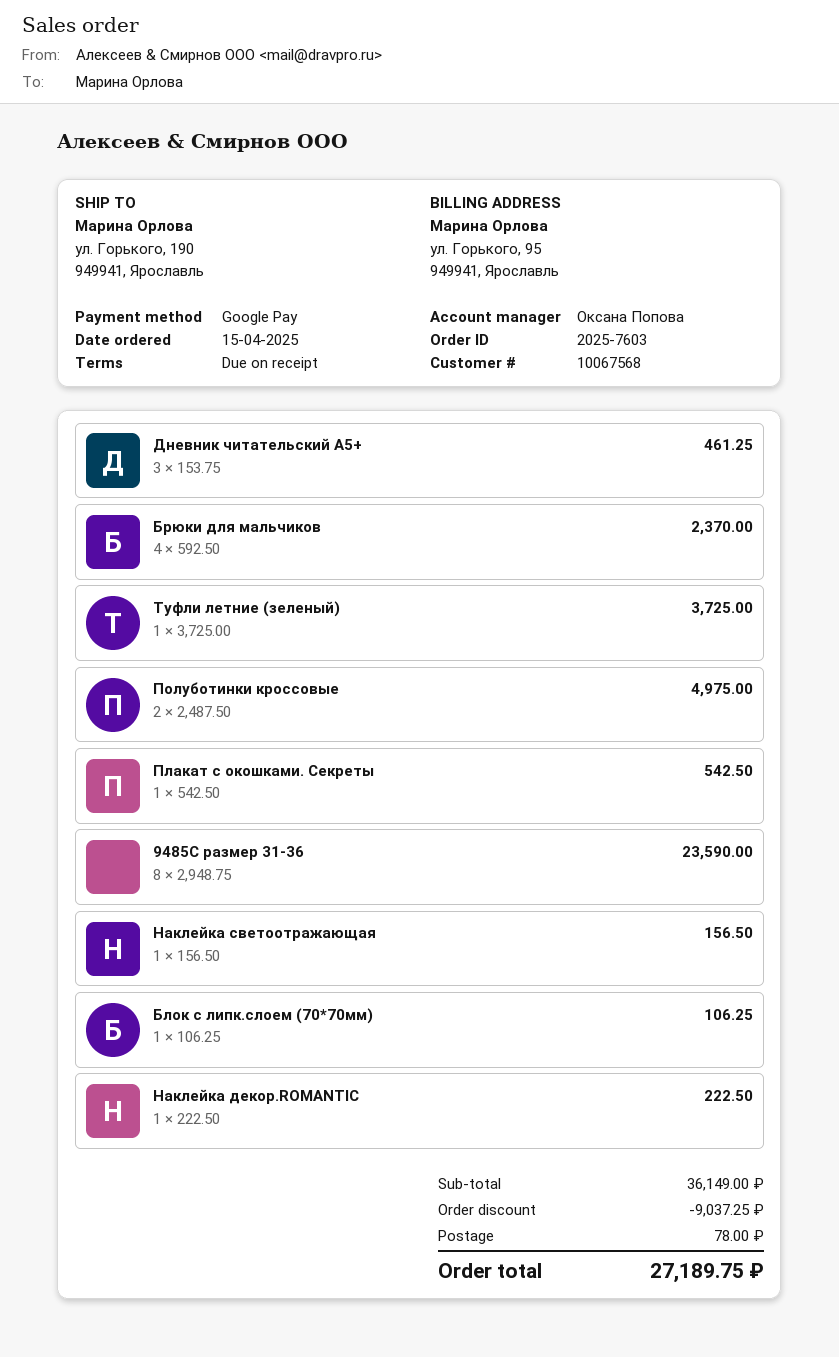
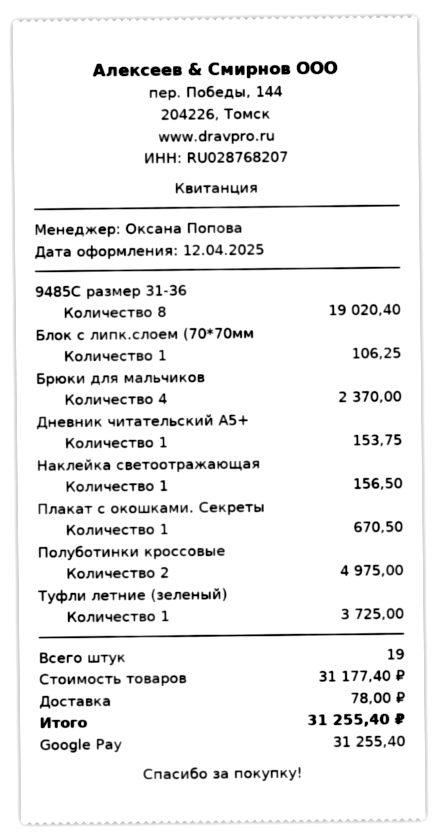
order date: 2025-04-15 -> 2025-04-12
Дневник читательский А5+: 3 for 461.25 -> 1 for 153.75
Плакат с окошками. Секреты: 1 for 542.50 -> 1 for 670.50
9485C размер 31-36: 8 for 23590.00 -> 8 for 19020.40
Наклейка декор.ROMANTIC: 1 for 222.50 -> none
subtotal: 36149.00 -> 31177.40
discount: 9037.25 -> none
total: 27189.75 -> 31255.40

